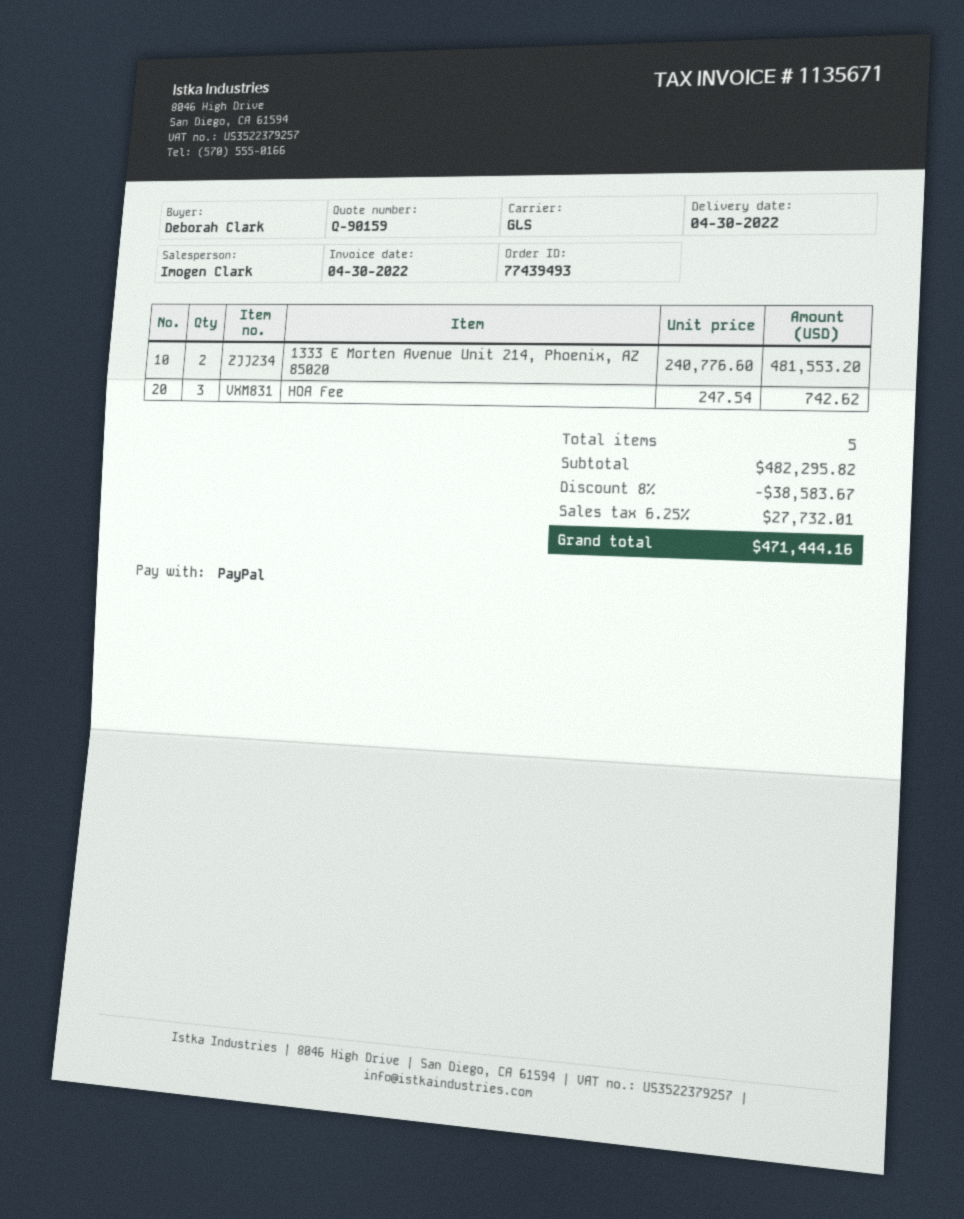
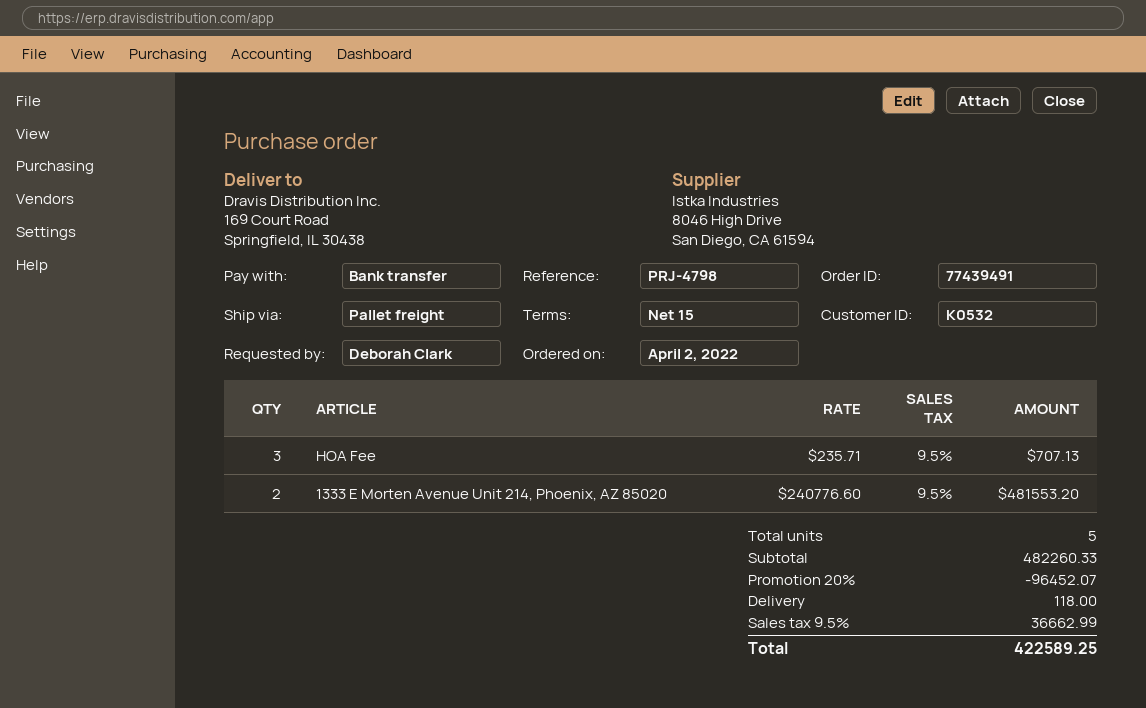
order number: 77439493 -> 77439491
payment method: PayPal -> bank transfer
shipping method: GLS -> pallet freight
HOA Fee: 3 x 247.54 = 742.62 -> 3 x 235.71 = 707.13
subtotal: 482295.82 -> 482260.33
discount: 8% = 38583.67 -> 20% = 96452.07
shipping: none -> 118.00
tax: 6.25% = 27732.01 -> 9.5% = 36662.99
total: 471444.16 -> 422589.25

